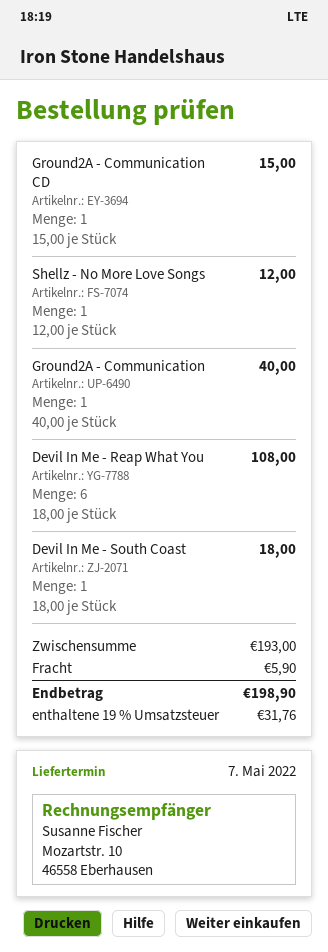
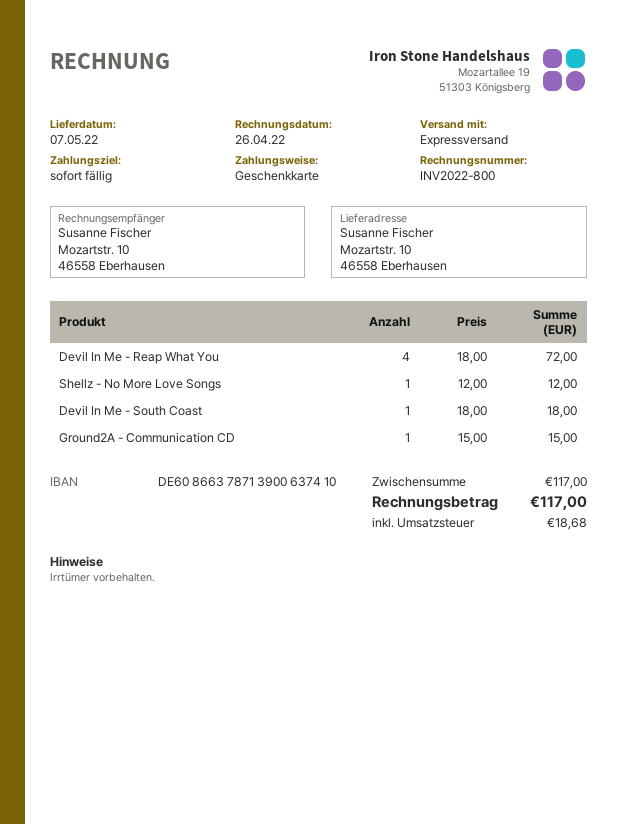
Ground2A - Communication: 1 x 40.00 = 40.00 -> none
Devil In Me - Reap What You: 6 x 18.00 = 108.00 -> 4 x 18.00 = 72.00
subtotal: 193.00 -> 117.00
shipping: 5.90 -> none
tax: 31.76 -> 18.68
total: 198.90 -> 117.00

